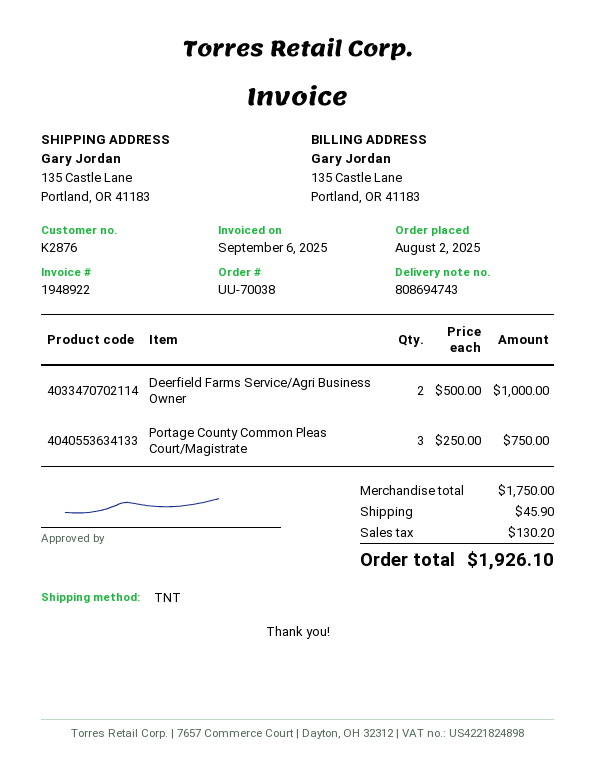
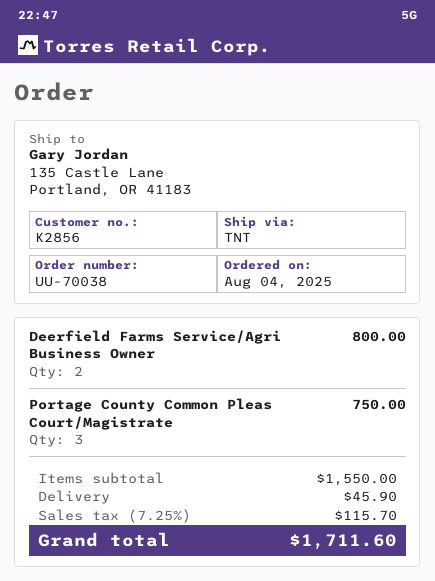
order date: 2025-08-02 -> 2025-08-04
customer number: K2876 -> K2856
Deerfield Farms Service/Agri Business Owner: 2 for 1000.00 -> 2 for 800.00
subtotal: 1750.00 -> 1550.00
tax: 130.20 -> 115.70
total: 1926.10 -> 1711.60

